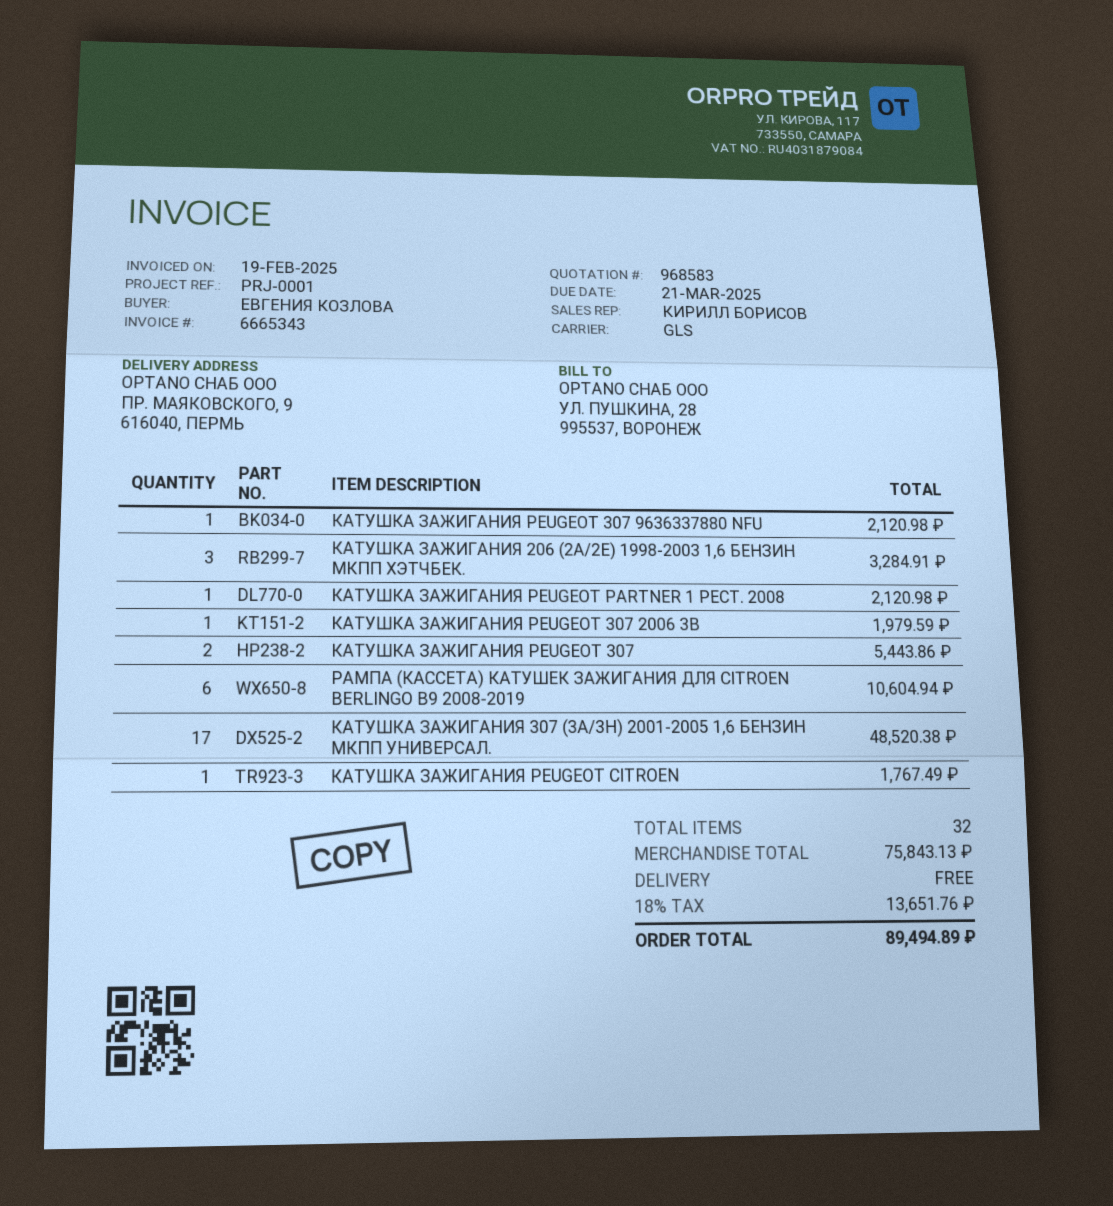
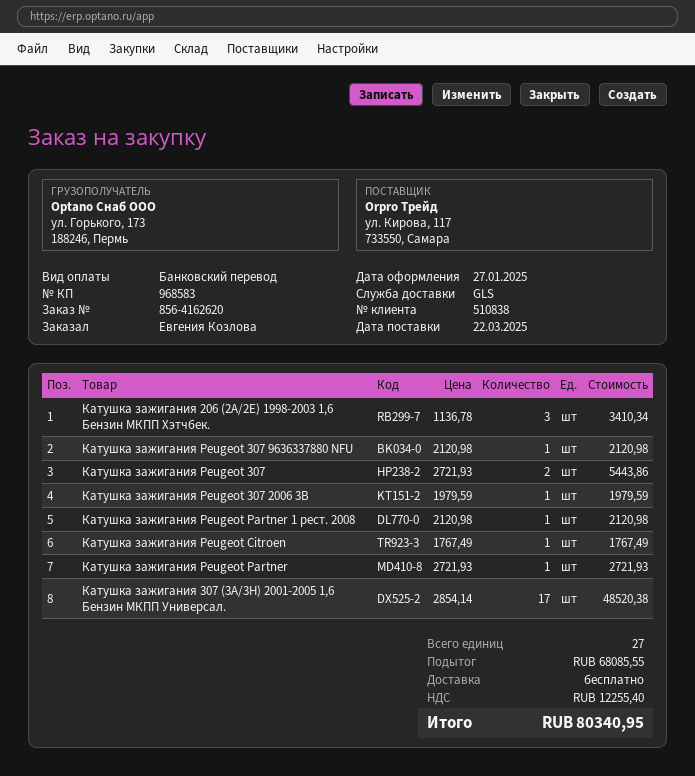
ship to: ПР. МАЯКОВСКОГО, 9, 616040, ПЕРМЬ -> ул. Горького, 173, 188246, Пермь
КАТУШКА ЗАЖИГАНИЯ 206 (2A/2E) 1998-2003 1,6 БЕНЗИН МКПП ХЭТЧБЕК.: 3 for 3284.91 -> 3 for 3410.34
РАМПА (КАССЕТА) КАТУШЕК ЗАЖИГАНИЯ ДЛЯ CITROEN BERLINGO B9 2008-2019: 6 for 10604.94 -> none
Катушка зажигания Peugeot Partner: none -> 1 for 2721.93
total quantity: 32 -> 27
subtotal: 75843.13 -> 68085.55
tax: 13651.76 -> 12255.40
total: 89494.89 -> 80340.95

